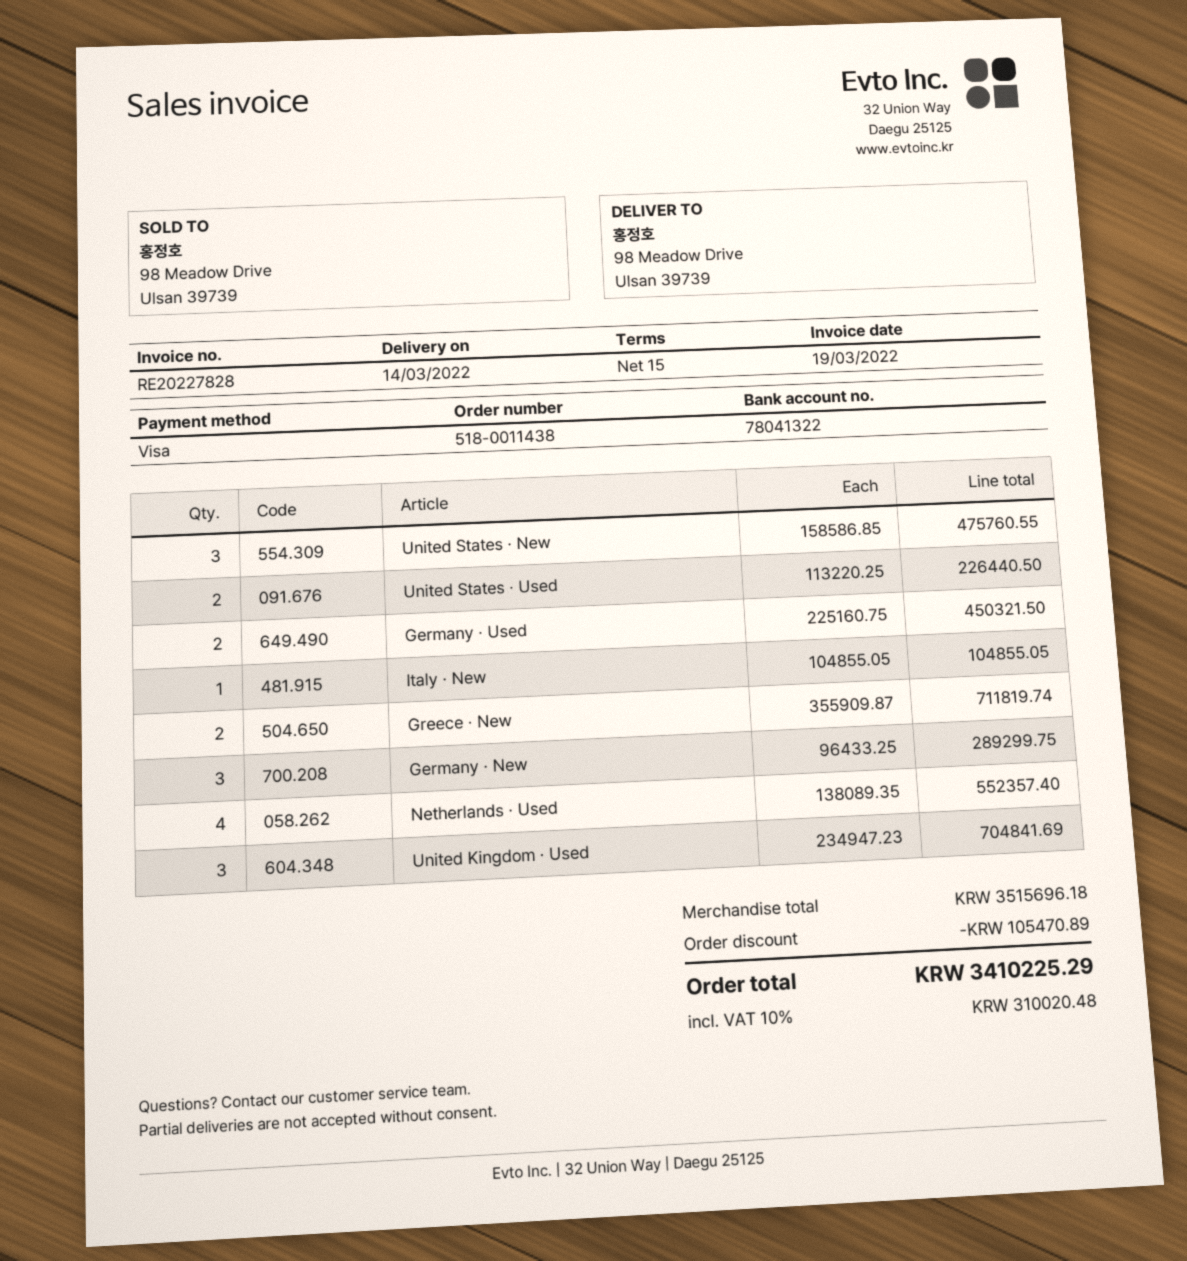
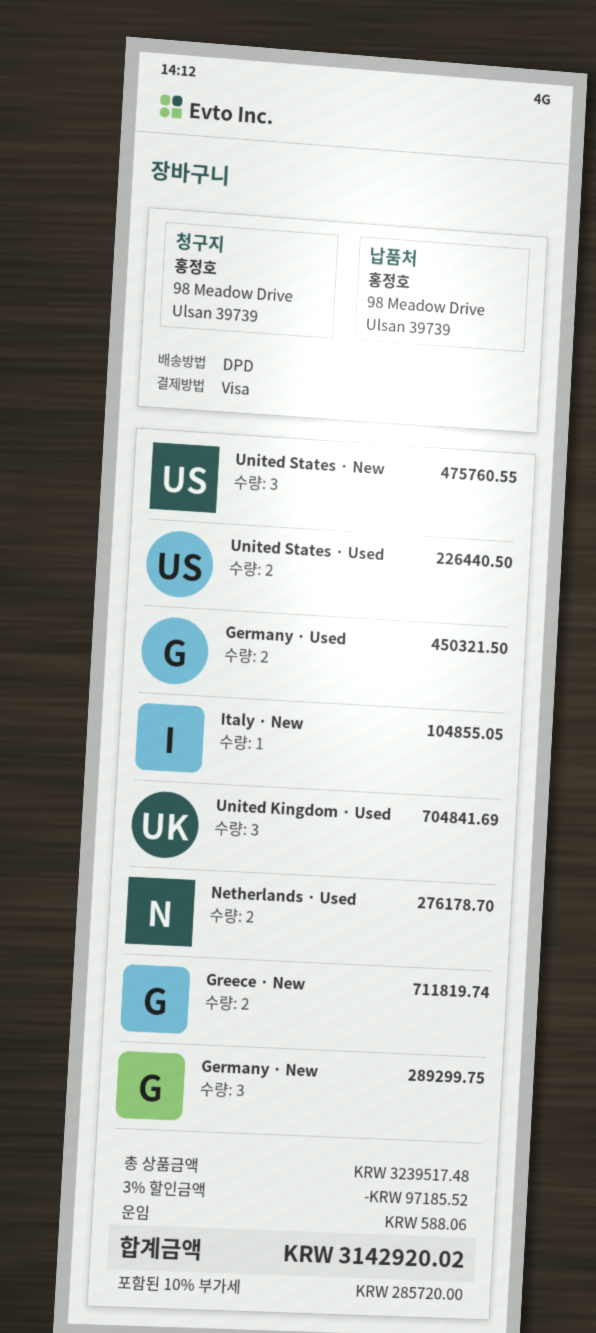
Netherlands · Used: 4 for 552357.40 -> 2 for 276178.70
subtotal: 3515696.18 -> 3239517.48
discount: 105470.89 -> 97185.52
shipping: none -> 588.06
tax: 10% = 310020.48 -> 10% = 285720.00
total: 3410225.29 -> 3142920.02

